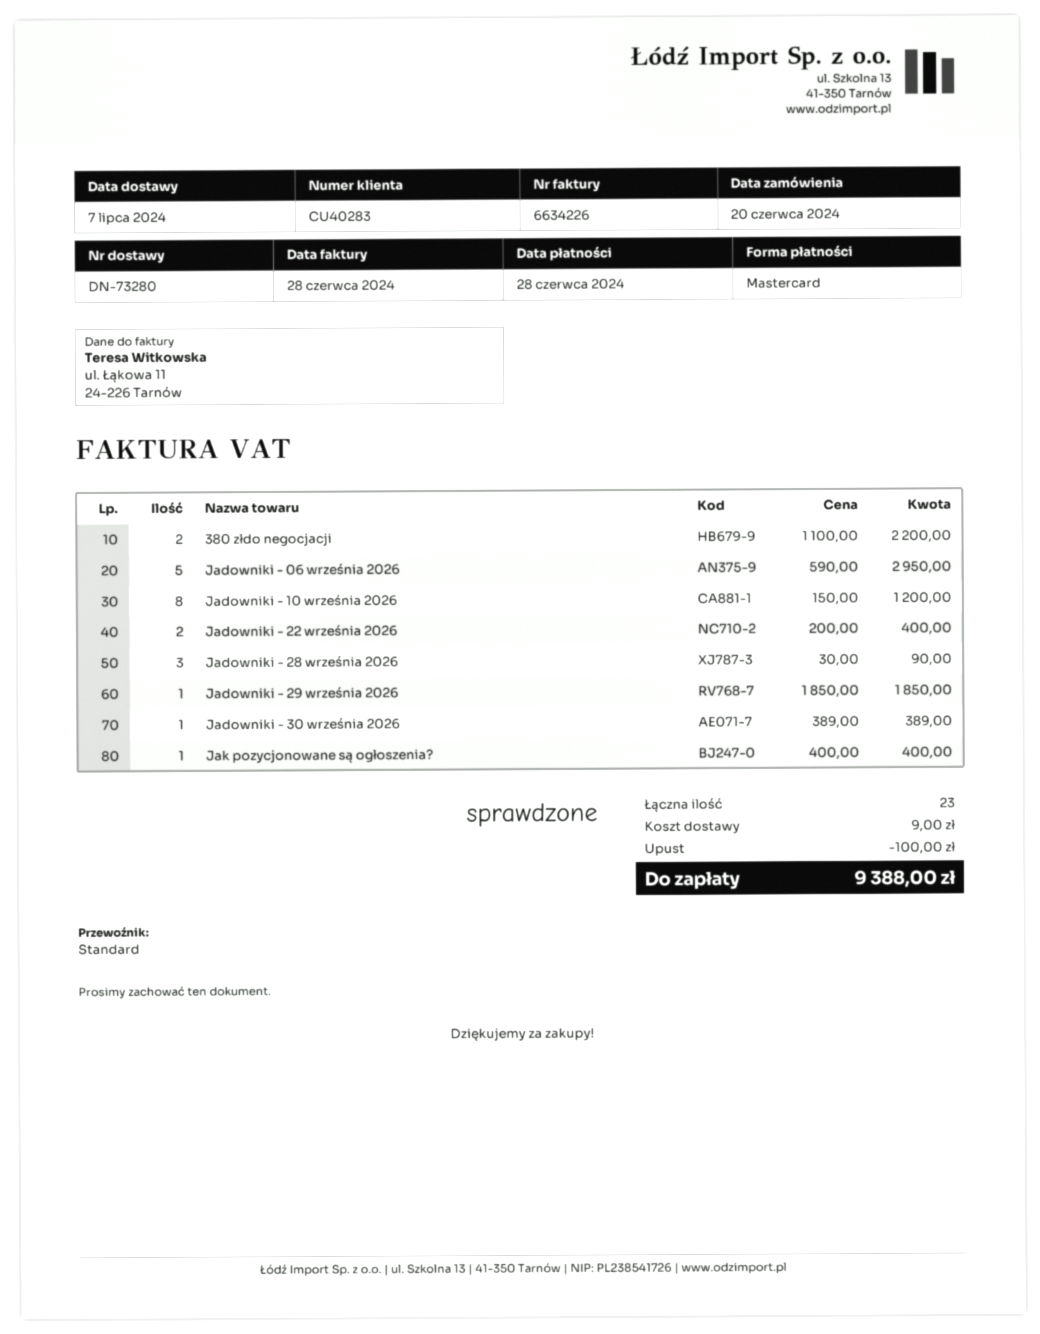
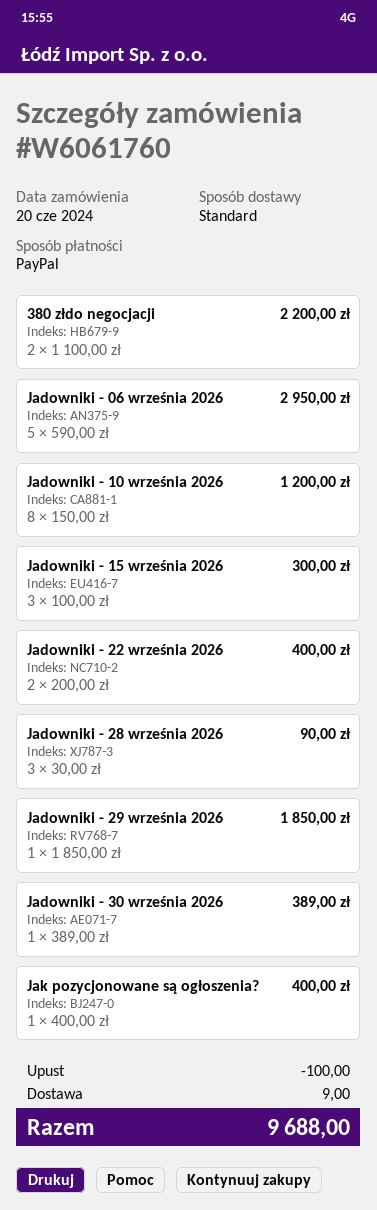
payment method: Mastercard -> PayPal
Jadowniki - 15 września 2026: none -> 3 x 100.00 = 300.00
total: 9388.00 -> 9688.00

